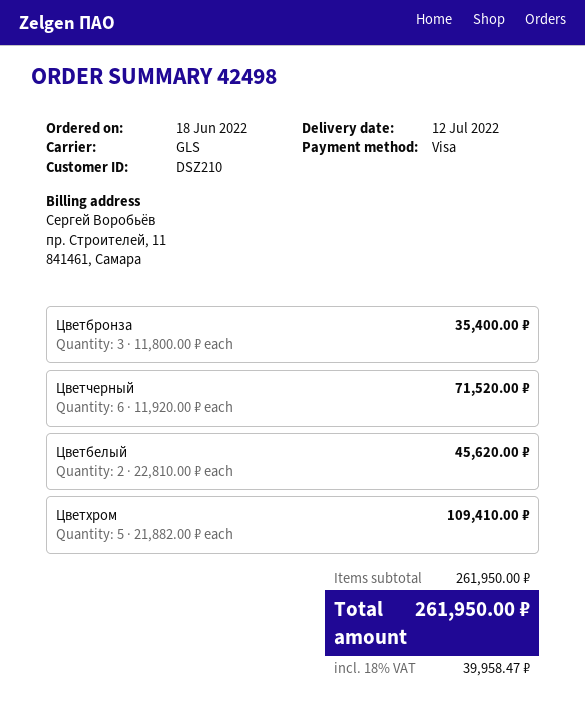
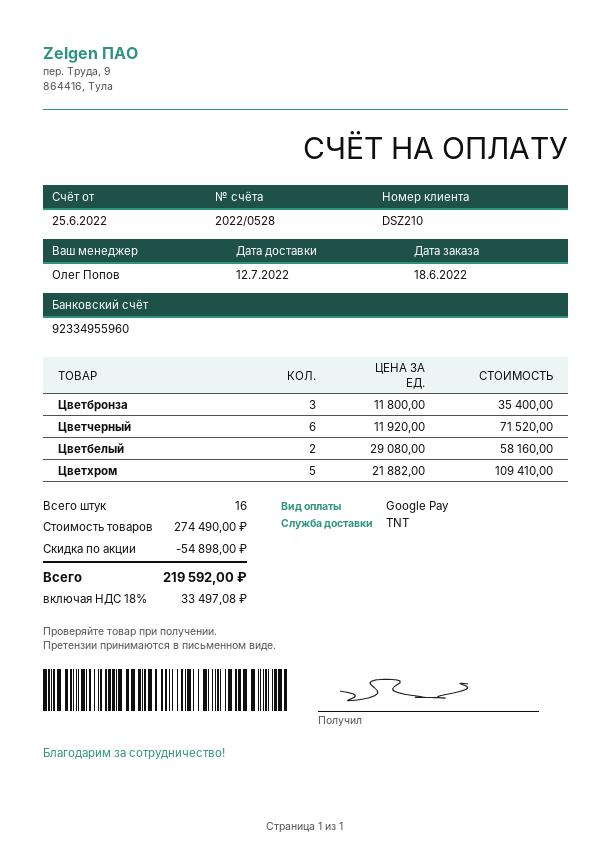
payment method: Visa -> Google Pay
shipping method: GLS -> TNT
Цветбелый: 2 x 22810.00 = 45620.00 -> 2 x 29080.00 = 58160.00
subtotal: 261950.00 -> 274490.00
discount: none -> 54898.00
tax: 18% = 39958.47 -> 18% = 33497.08
total: 261950.00 -> 219592.00

